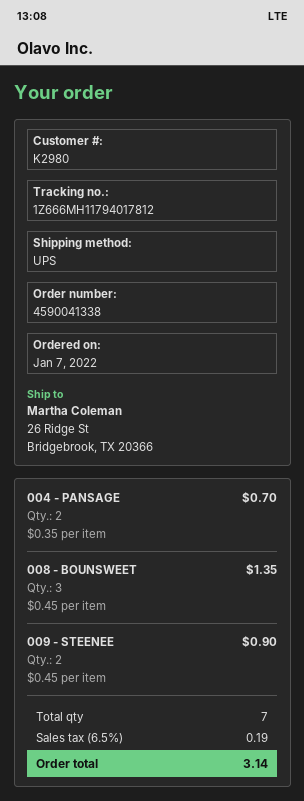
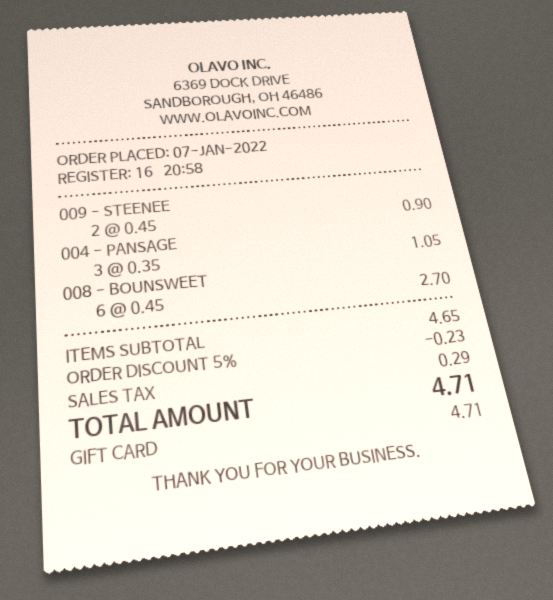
004 - PANSAGE: 2 x 0.35 = 0.70 -> 3 x 0.35 = 1.05
008 - BOUNSWEET: 3 x 0.45 = 1.35 -> 6 x 0.45 = 2.70
discount: none -> 5% = 0.23
tax: 0.19 -> 0.29
total: 3.14 -> 4.71

